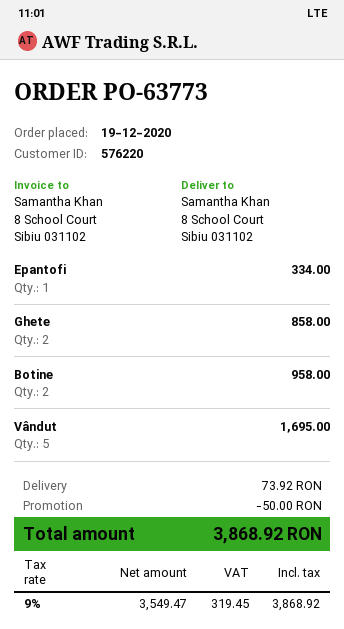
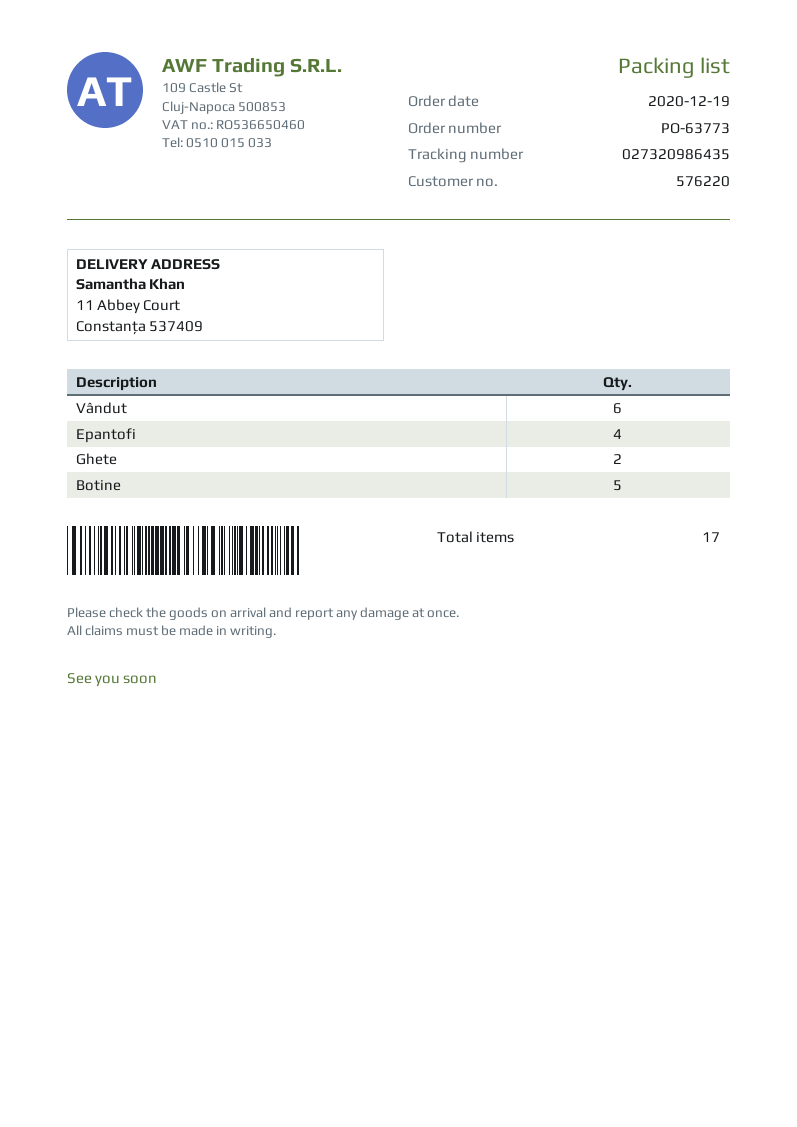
ship to: 8 School Court, Sibiu 031102 -> 11 Abbey Court, Constanța 537409
Epantofi: 1 -> 4
Botine: 2 -> 5
Vândut: 5 -> 6

